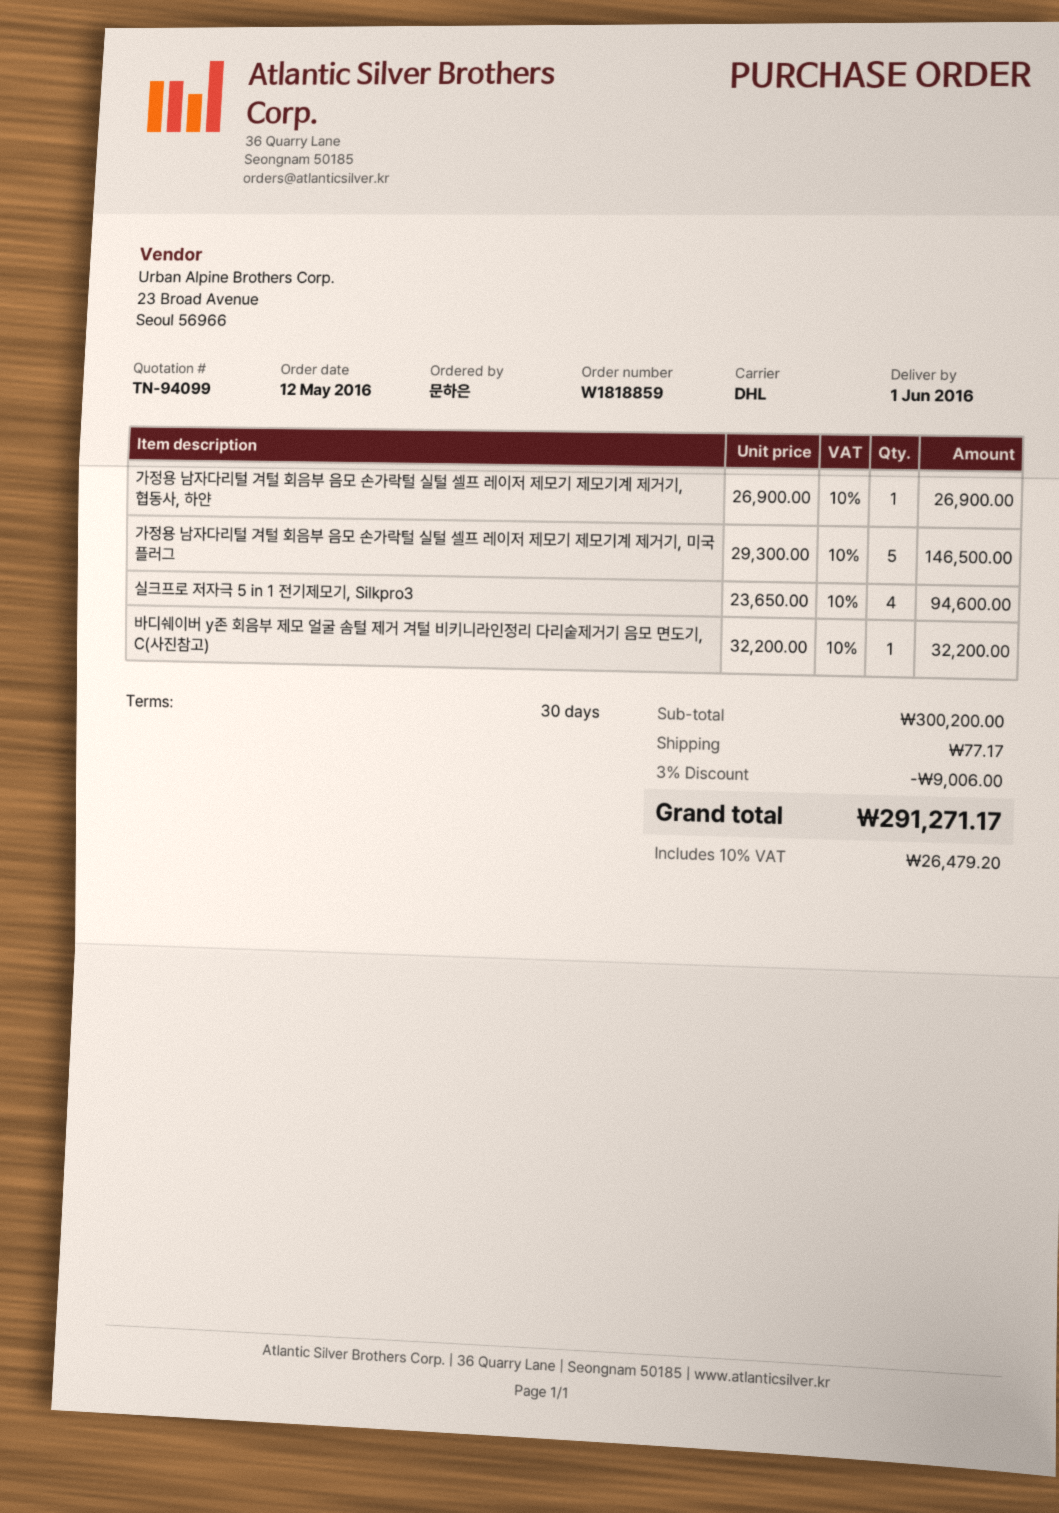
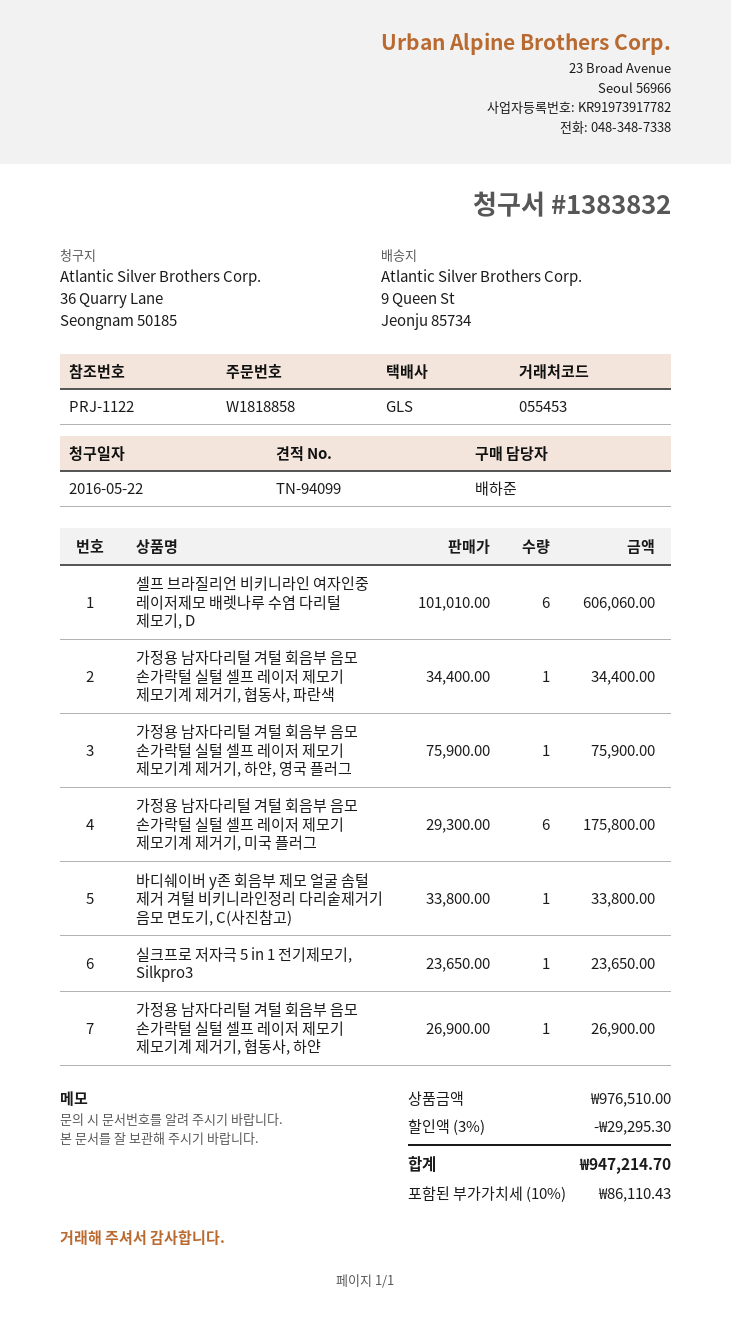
order number: W1818859 -> W1818858
ordered by: 문하은 -> 배하준
shipping method: DHL -> GLS
가정용 남자다리털 겨털 회음부 음모 손가락털 실털 셀프 레이저 제모기 제모기계 제거기, 미국 플러그: 5 x 29300.00 = 146500.00 -> 6 x 29300.00 = 175800.00
실크프로 저자극 5 in 1 전기제모기, Silkpro3: 4 x 23650.00 = 94600.00 -> 1 x 23650.00 = 23650.00
바디쉐이버 y존 회음부 제모 얼굴 솜털 제거 겨털 비키니라인정리 다리숱제거기 음모 면도기, C(사진참고): 1 x 32200.00 = 32200.00 -> 1 x 33800.00 = 33800.00
셀프 브라질리언 비키니라인 여자인중 레이저제모 배렛나루 수염 다리털 제모기, D: none -> 6 x 101010.00 = 606060.00
가정용 남자다리털 겨털 회음부 음모 손가락털 실털 셀프 레이저 제모기 제모기계 제거기, 협동사, 파란색: none -> 1 x 34400.00 = 34400.00
가정용 남자다리털 겨털 회음부 음모 손가락털 실털 셀프 레이저 제모기 제모기계 제거기, 하얀, 영국 플러그: none -> 1 x 75900.00 = 75900.00
subtotal: 300200.00 -> 976510.00
discount: 3% = 9006.00 -> 3% = 29295.30
shipping: 77.17 -> none
tax: 10% = 26479.20 -> 10% = 86110.43
total: 291271.17 -> 947214.70

